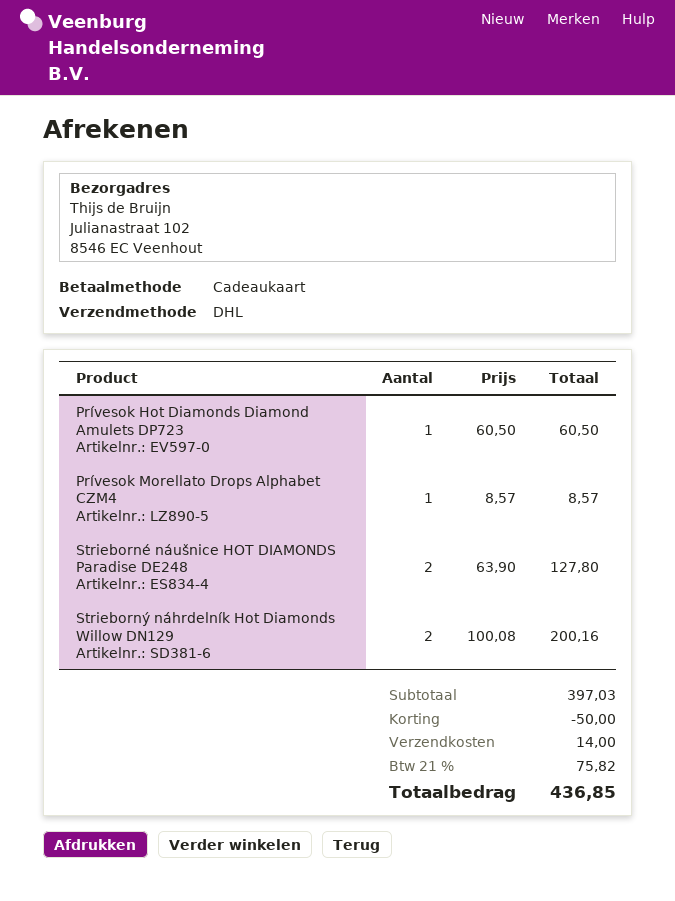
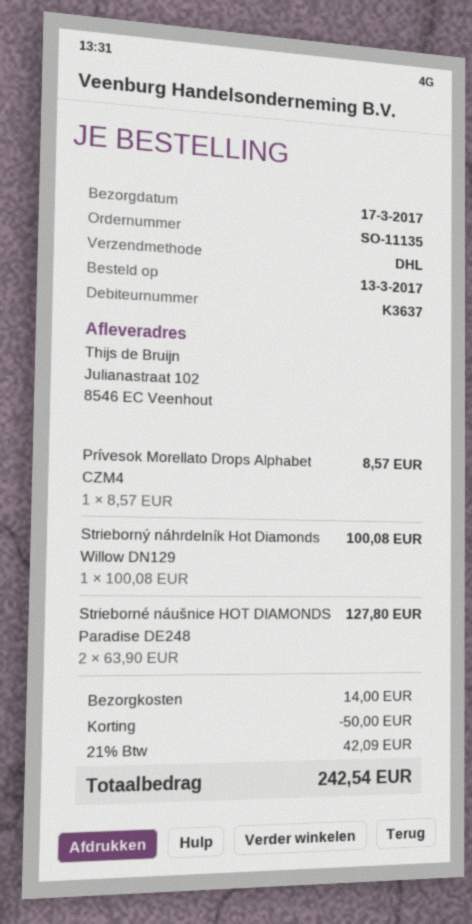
Prívesok Hot Diamonds Diamond Amulets DP723: 1 x 60.50 = 60.50 -> none
Strieborný náhrdelník Hot Diamonds Willow DN129: 2 x 100.08 = 200.16 -> 1 x 100.08 = 100.08
tax: 21% = 75.82 -> 21% = 42.09
total: 436.85 -> 242.54

